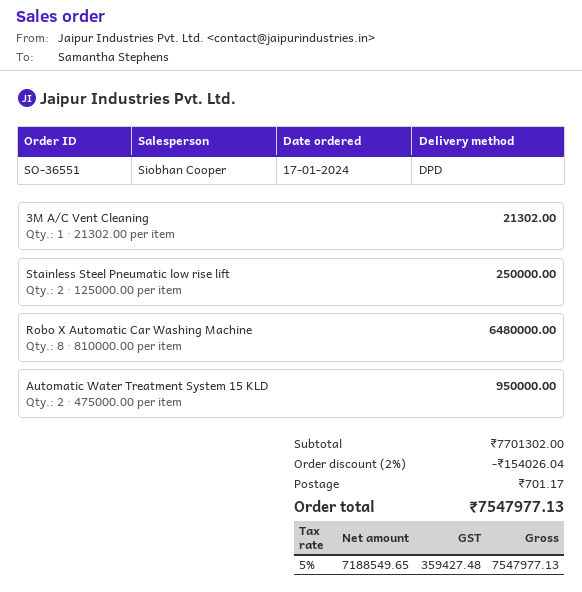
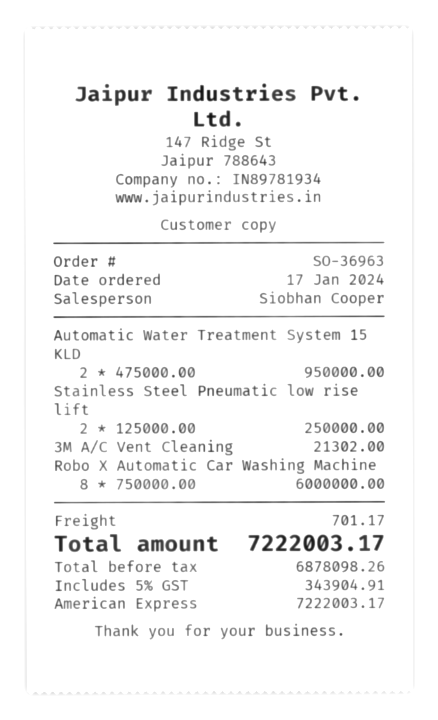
order number: SO-36551 -> SO-36963
Robo X Automatic Car Washing Machine: 8 x 810000.00 = 6480000.00 -> 8 x 750000.00 = 6000000.00
discount: 2% = 154026.04 -> none
net: 7188549.65 -> 6878098.26
tax: 5% = 359427.48 -> 5% = 343904.91
total: 7547977.13 -> 7222003.17

